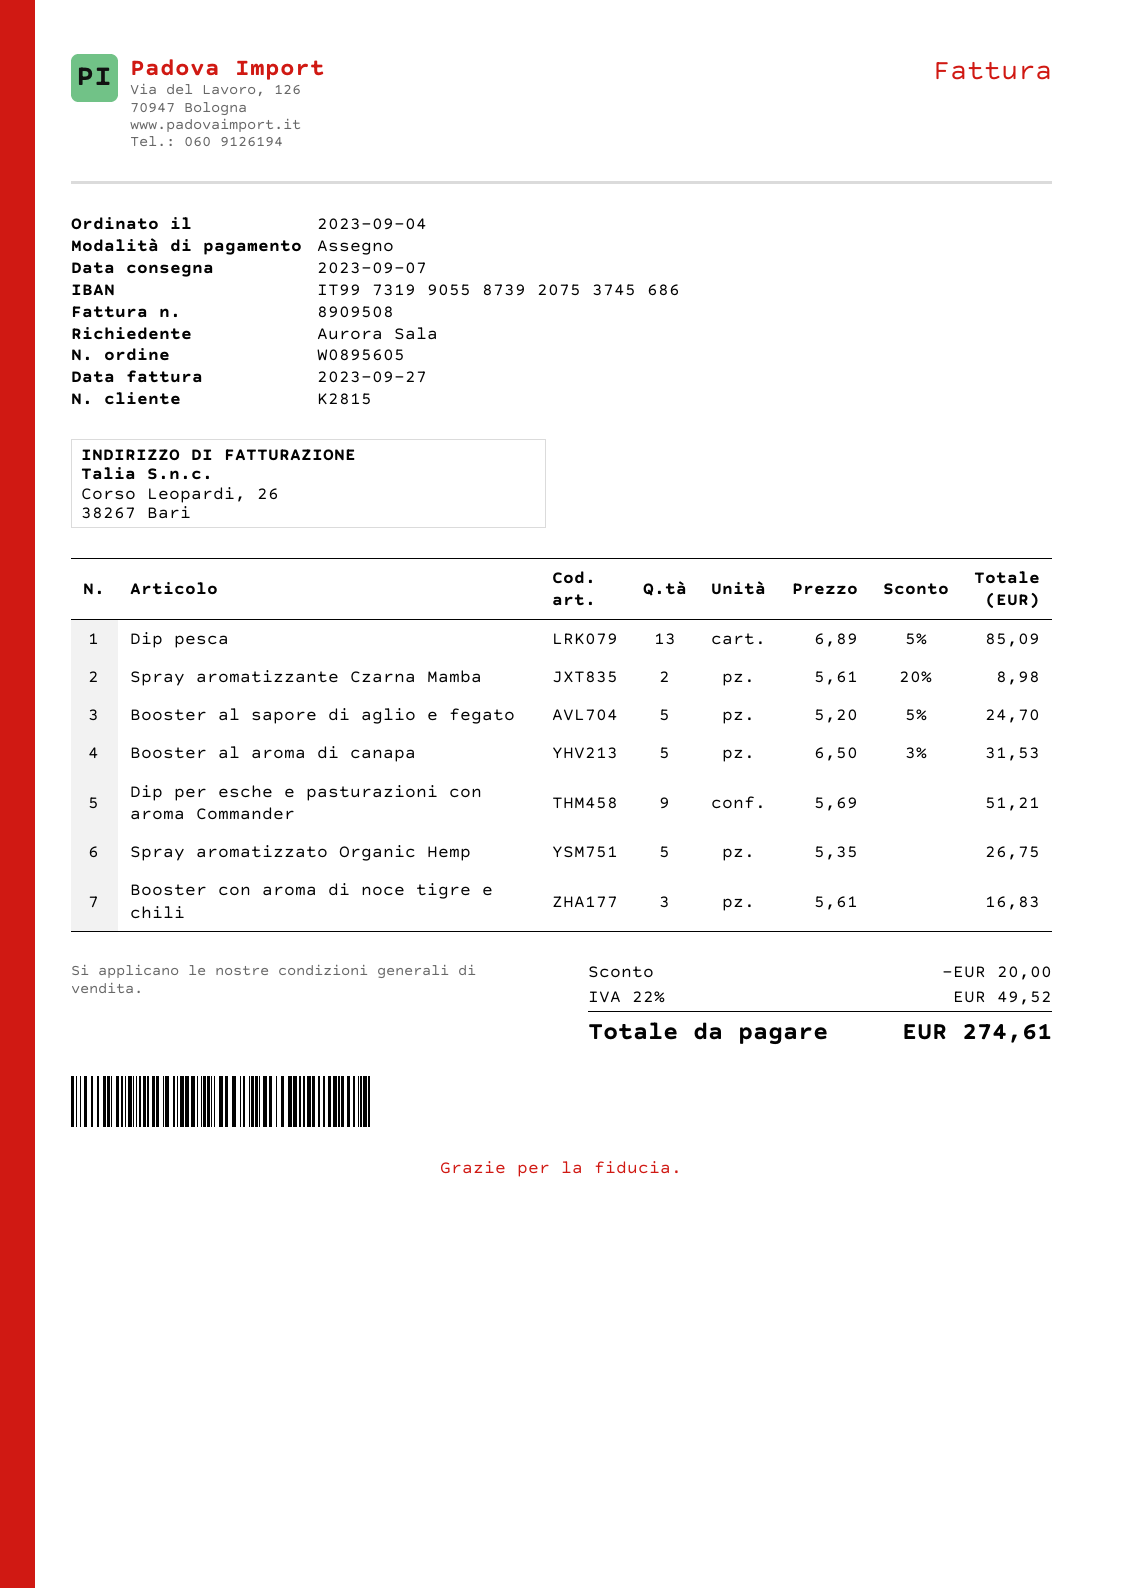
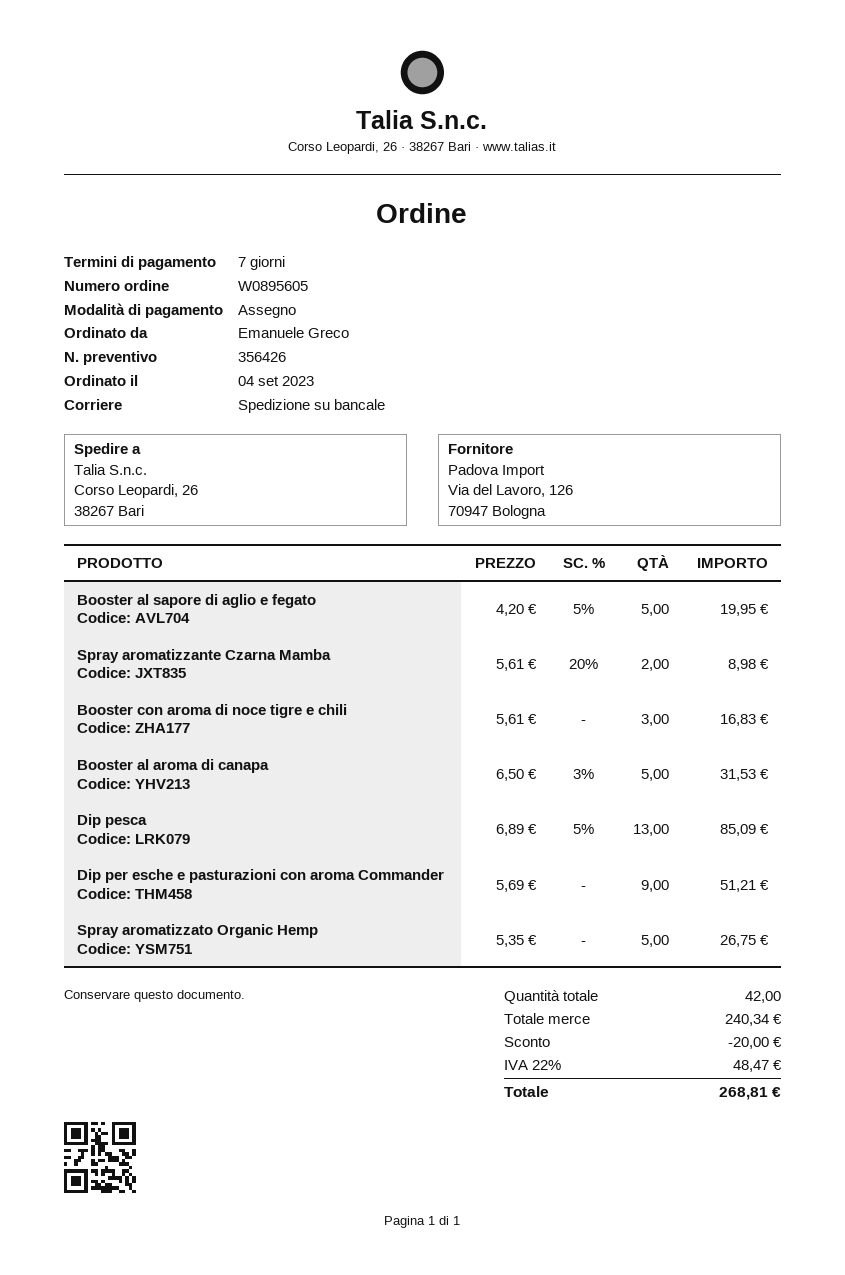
ordered by: Aurora Sala -> Emanuele Greco
Booster al sapore di aglio e fegato: 5 x 5.20 - 5% = 24.70 -> 5 x 4.20 - 5% = 19.95
tax: 22% = 49.52 -> 22% = 48.47
total: 274.61 -> 268.81

